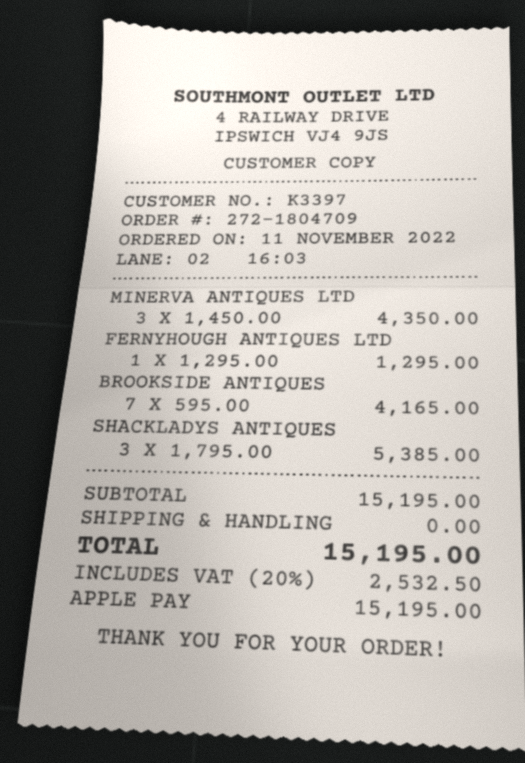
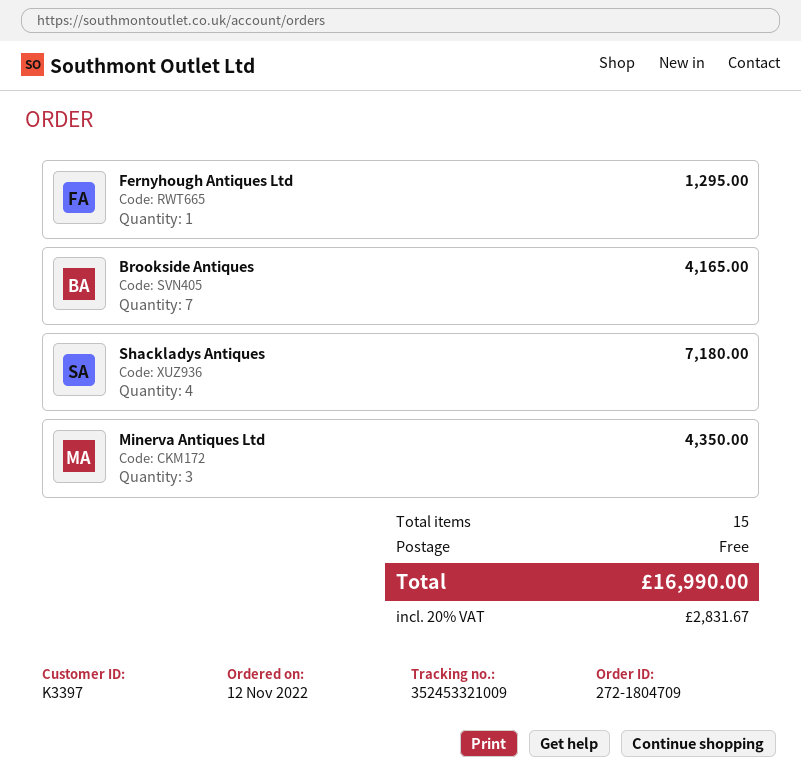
order date: 2022-11-11 -> 2022-11-12
SHACKLADYS ANTIQUES: 3 for 5385.00 -> 4 for 7180.00
tax: 20% = 2532.50 -> 20% = 2831.67
total: 15195.00 -> 16990.00

